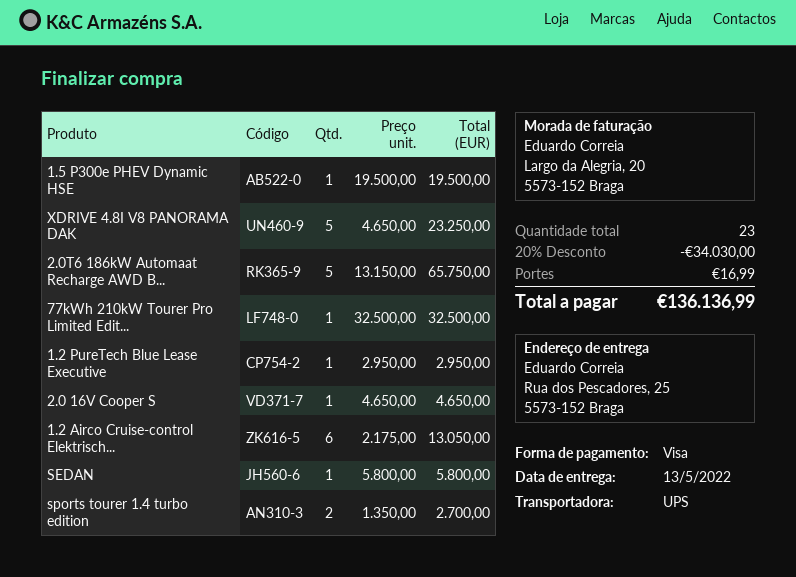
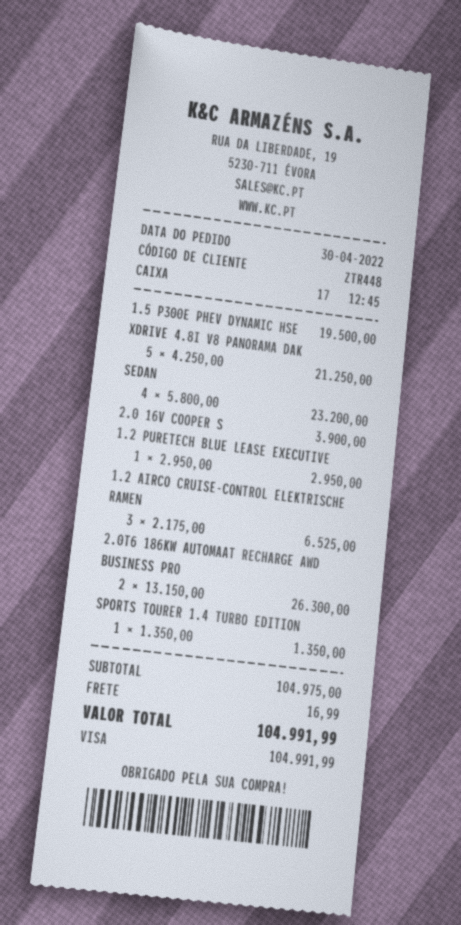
XDRIVE 4.8I V8 PANORAMA DAK: 5 x 4650.00 = 23250.00 -> 5 x 4250.00 = 21250.00
2.0T6 186kW Automaat Recharge AWD B...: 5 x 13150.00 = 65750.00 -> 2 x 13150.00 = 26300.00
77kWh 210kW Tourer Pro Limited Edit...: 1 x 32500.00 = 32500.00 -> none
2.0 16V Cooper S: 1 x 4650.00 = 4650.00 -> 1 x 3900.00 = 3900.00
1.2 Airco Cruise-control Elektrisch...: 6 x 2175.00 = 13050.00 -> 3 x 2175.00 = 6525.00
SEDAN: 1 x 5800.00 = 5800.00 -> 4 x 5800.00 = 23200.00
sports tourer 1.4 turbo edition: 2 x 1350.00 = 2700.00 -> 1 x 1350.00 = 1350.00
discount: 20% = 34030.00 -> none
total: 136136.99 -> 104991.99

